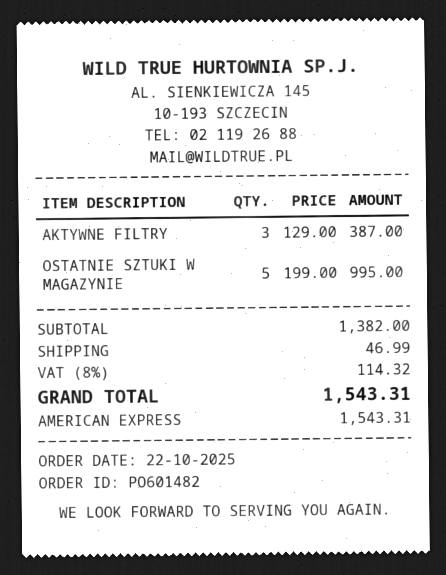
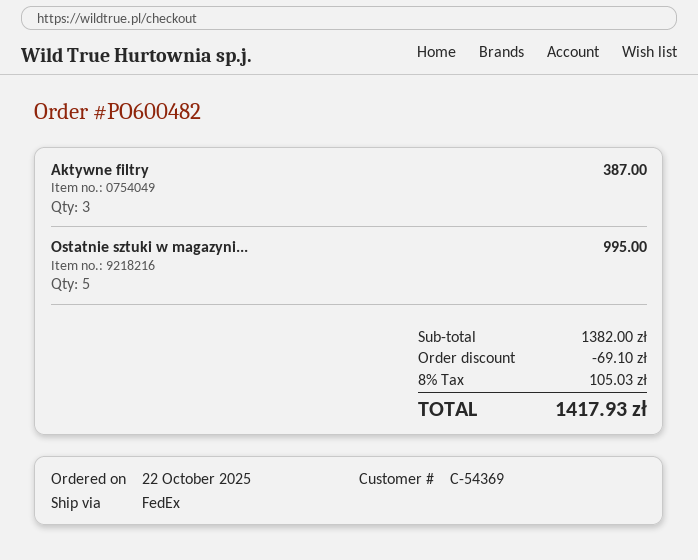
order number: PO601482 -> PO600482
discount: none -> 69.10
shipping: 46.99 -> none
tax: 8% = 114.32 -> 8% = 105.03
total: 1543.31 -> 1417.93

